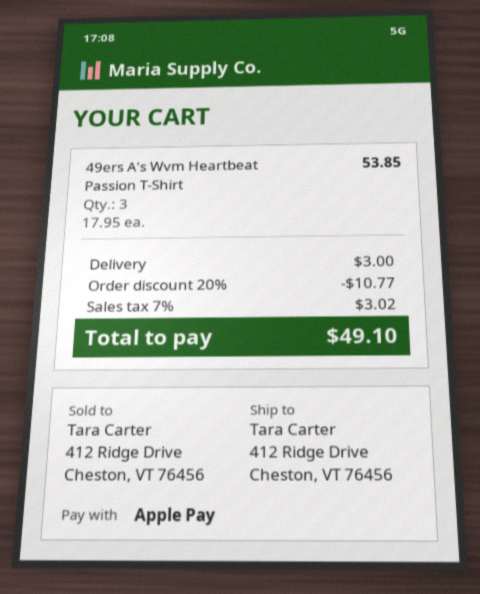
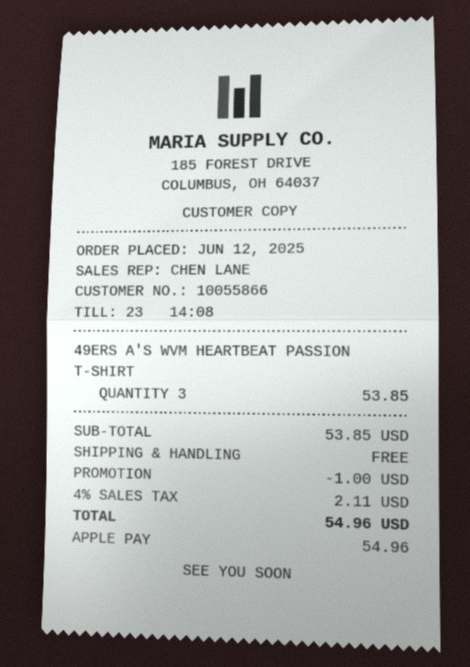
discount: 10.77 -> 1.00
shipping: 3.00 -> 0.00
tax: 7% = 3.02 -> 4% = 2.11
total: 49.10 -> 54.96

